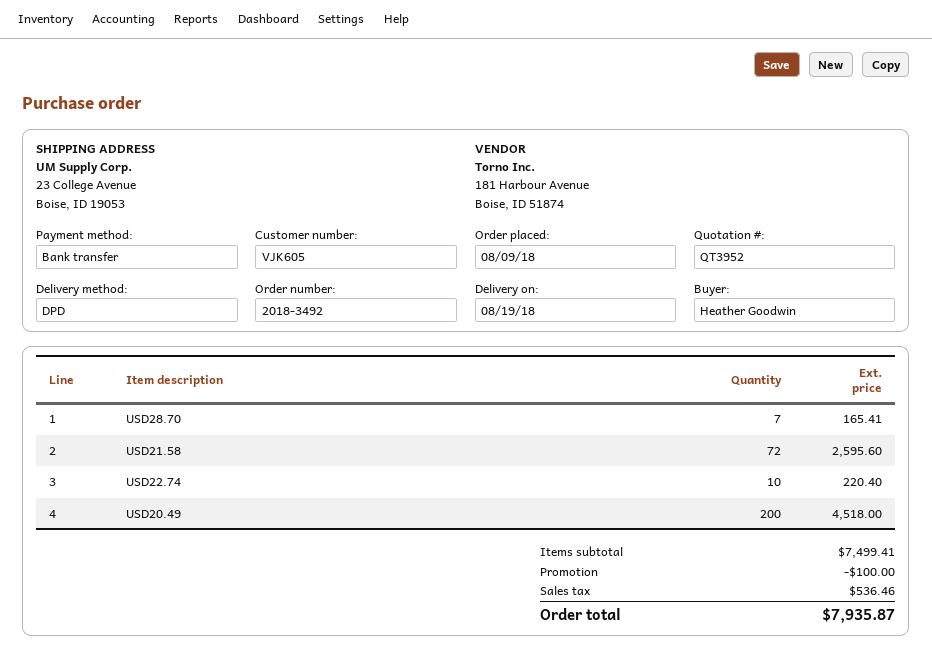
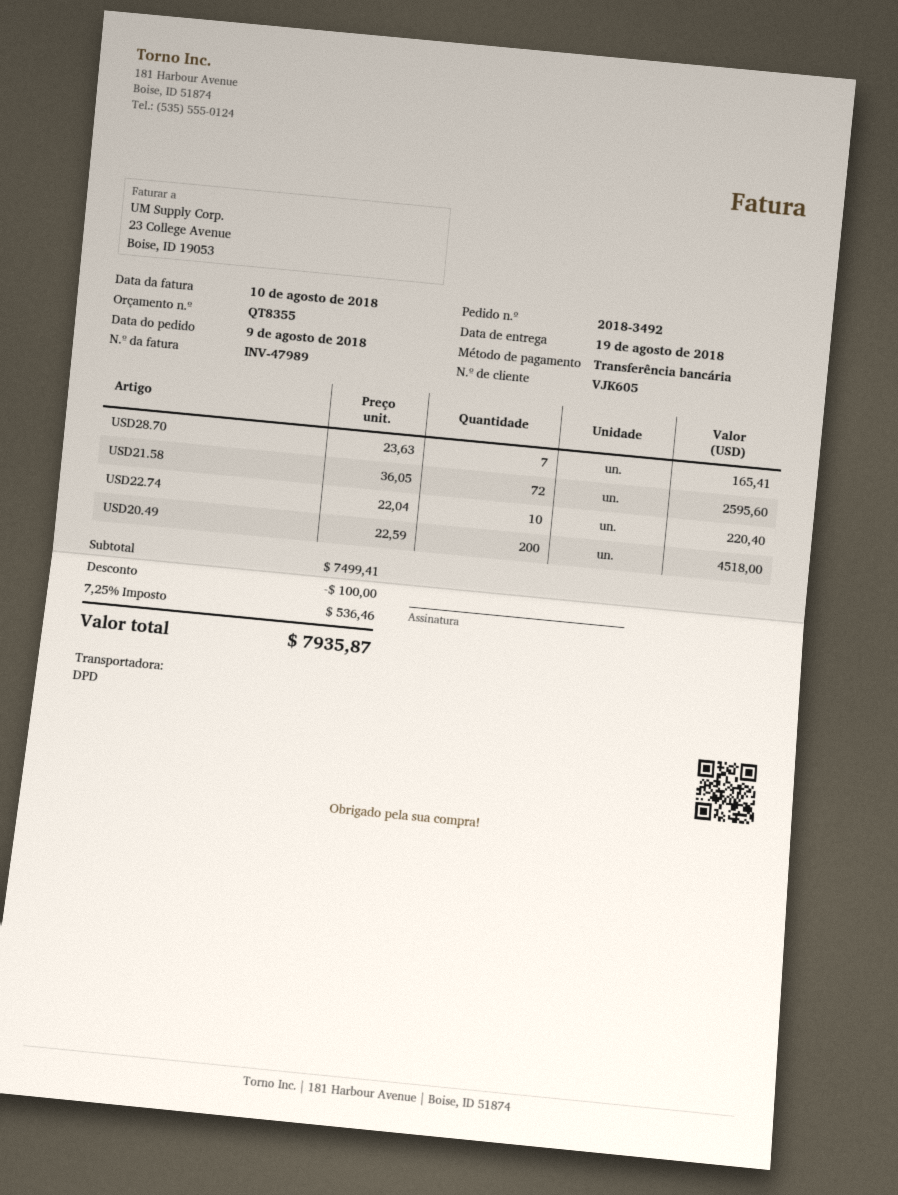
quote number: QT3952 -> QT8355

